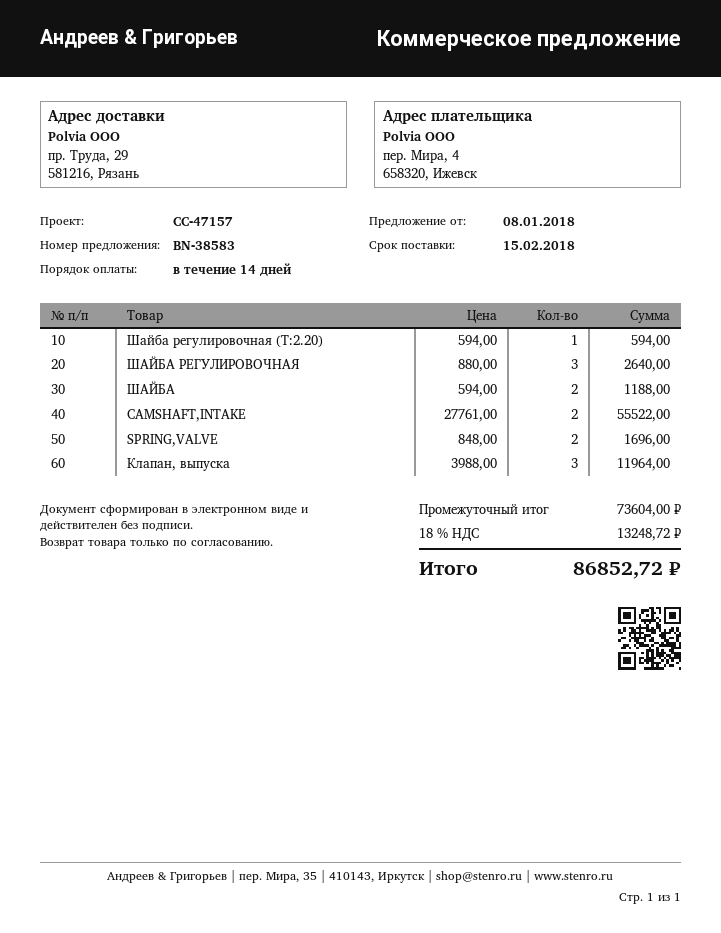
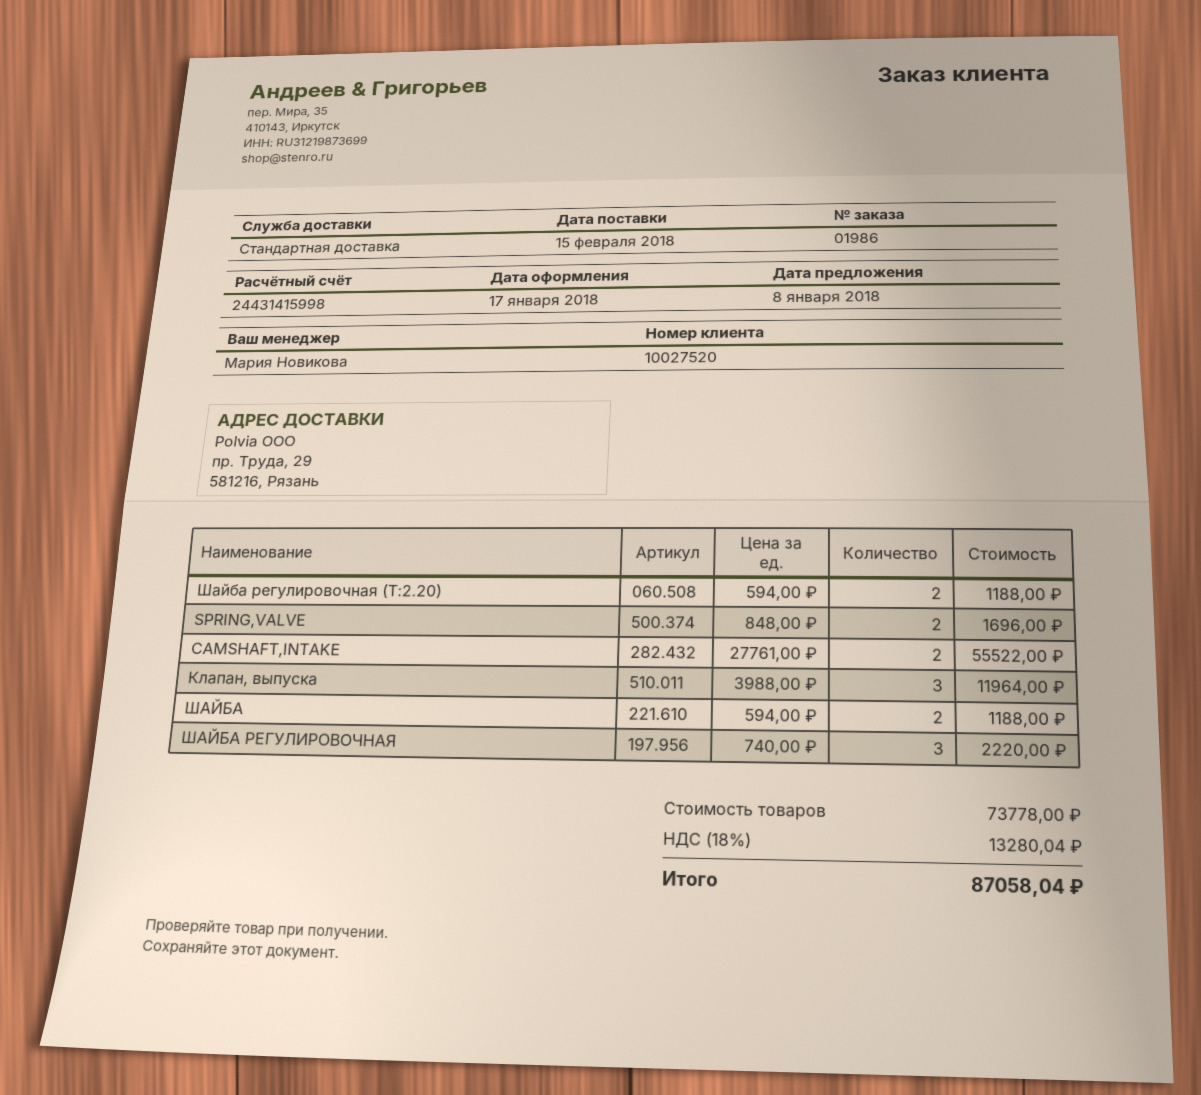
Шайба регулировочная (T:2.20): 1 x 594.00 = 594.00 -> 2 x 594.00 = 1188.00
ШАЙБА РЕГУЛИРОВОЧНАЯ: 3 x 880.00 = 2640.00 -> 3 x 740.00 = 2220.00
subtotal: 73604.00 -> 73778.00
tax: 18% = 13248.72 -> 18% = 13280.04
total: 86852.72 -> 87058.04

